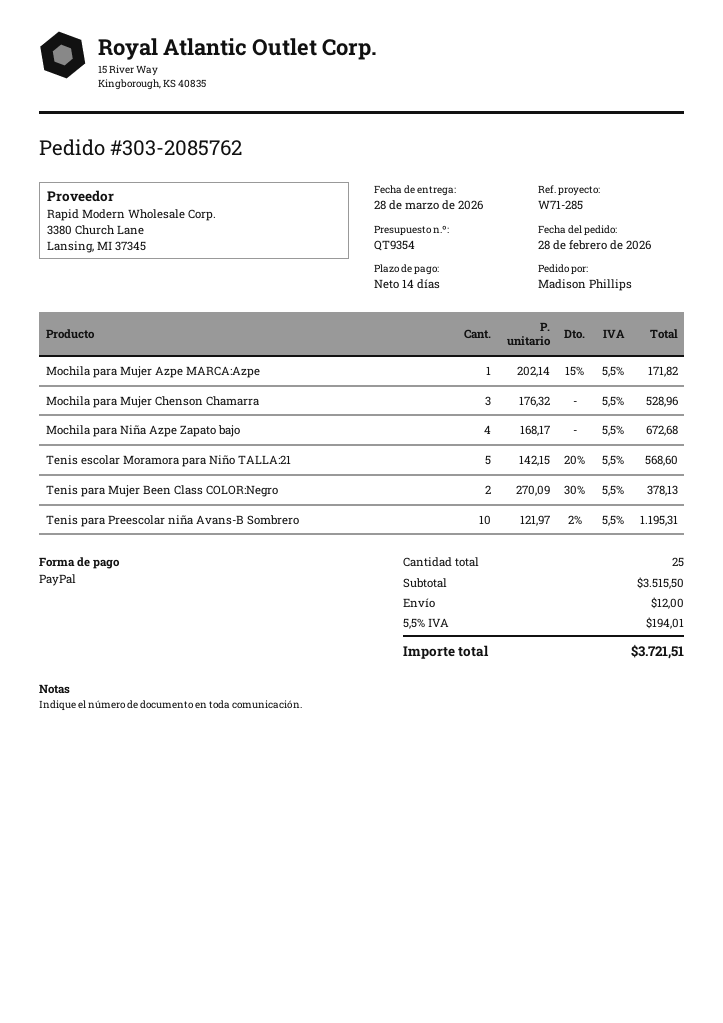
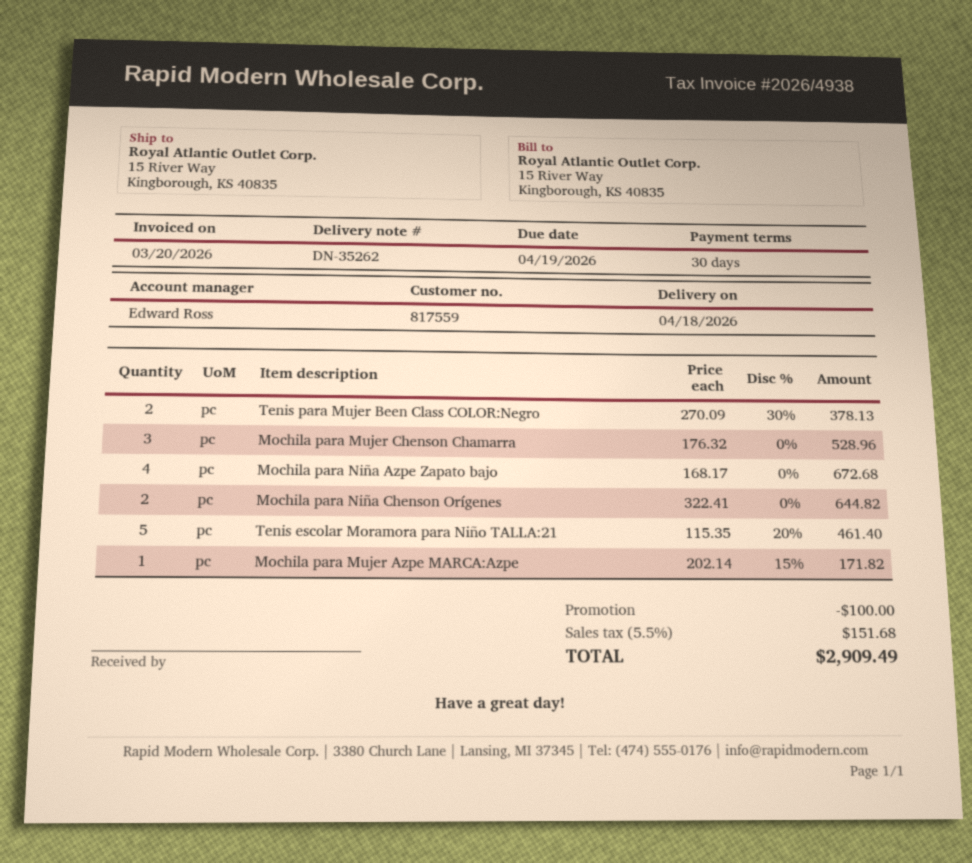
delivery date: 2026-03-28 -> 2026-04-18
payment terms: 14 days -> 30 days
Tenis escolar Moramora para Niño TALLA:21: 5 x 142.15 - 20% = 568.60 -> 5 x 115.35 - 20% = 461.40
Tenis para Preescolar niña Avans-B Sombrero: 10 x 121.97 - 2% = 1195.31 -> none
Mochila para Niña Chenson Orígenes: none -> 2 x 322.41 = 644.82
discount: none -> 100.00
shipping: 12.00 -> none
tax: 5.5% = 194.01 -> 5.5% = 151.68
total: 3721.51 -> 2909.49

